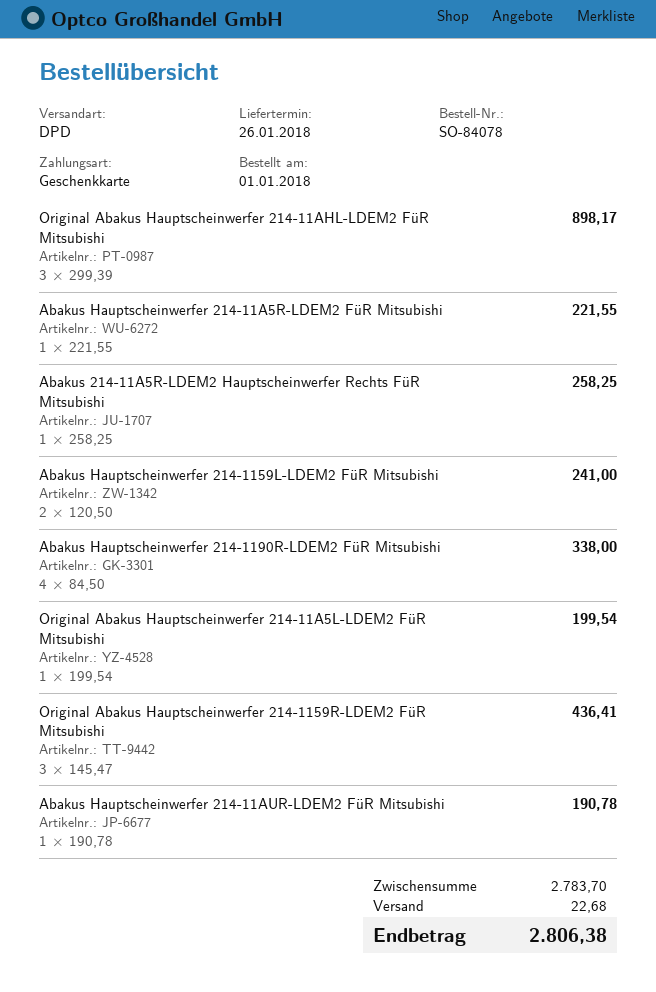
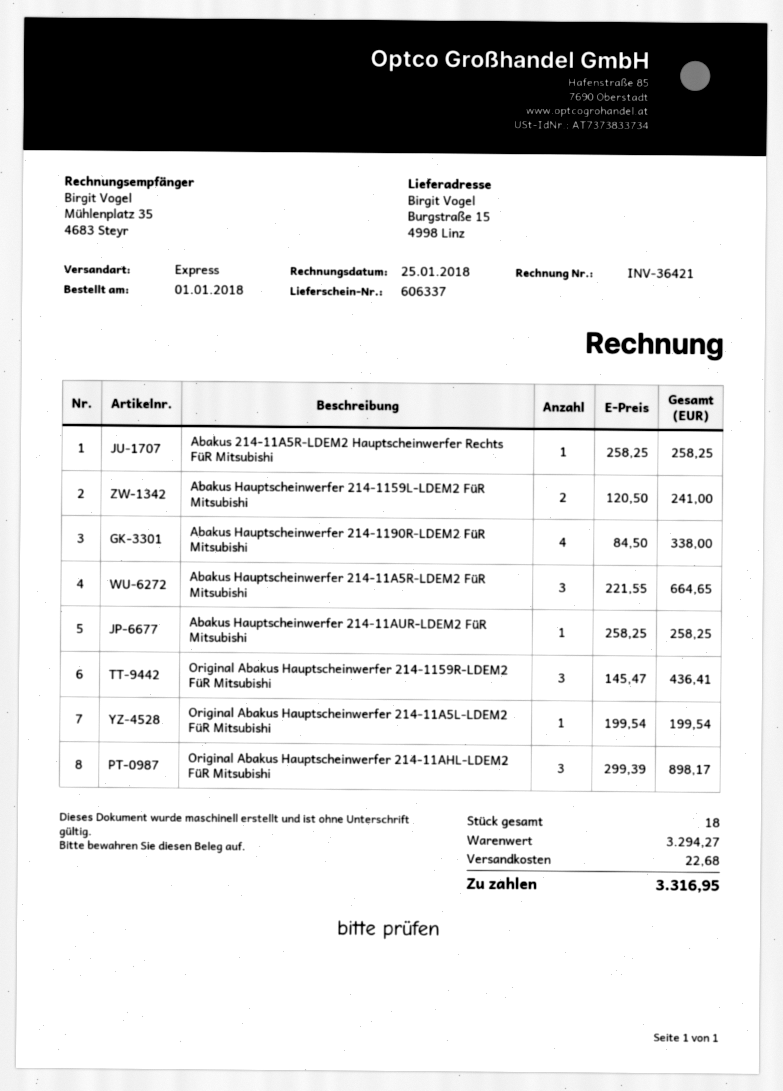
shipping method: DPD -> express
Abakus Hauptscheinwerfer 214-11A5R-LDEM2 FüR Mitsubishi: 1 x 221.55 = 221.55 -> 3 x 221.55 = 664.65
Abakus Hauptscheinwerfer 214-11AUR-LDEM2 FüR Mitsubishi: 1 x 190.78 = 190.78 -> 1 x 258.25 = 258.25
subtotal: 2783.70 -> 3294.27
total: 2806.38 -> 3316.95

